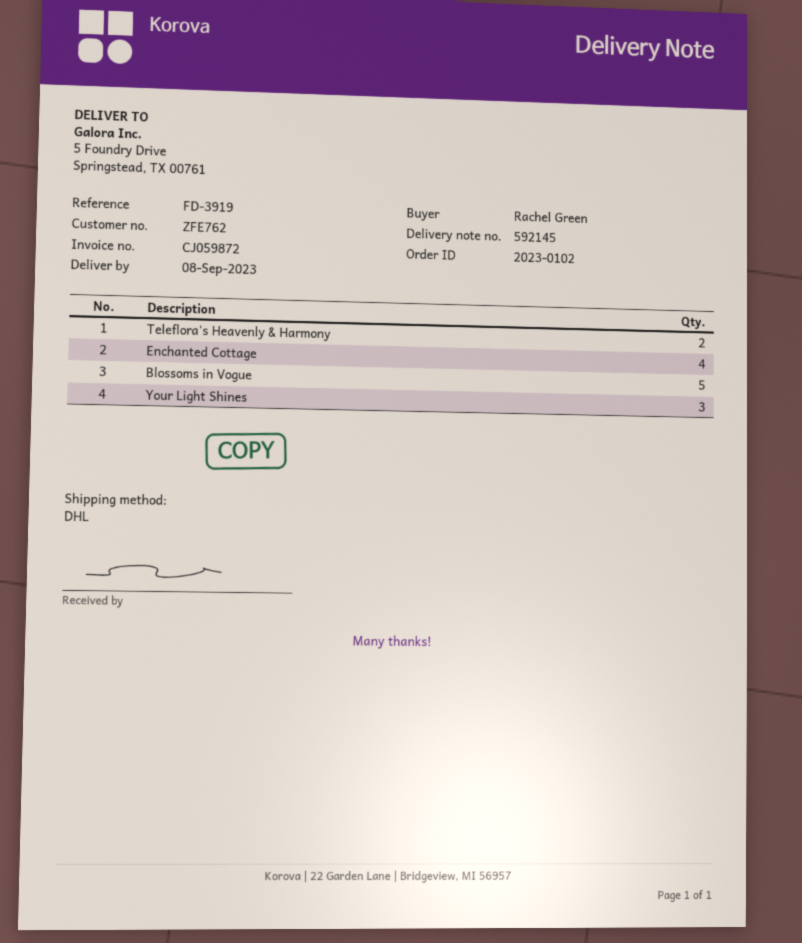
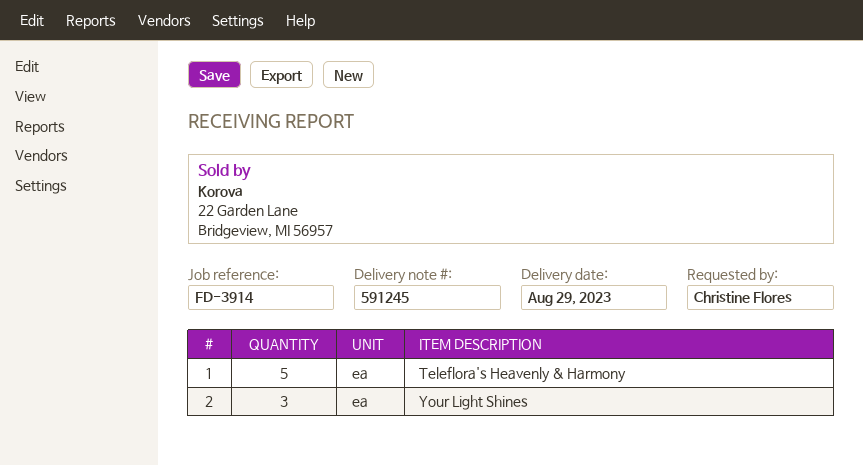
delivery note number: 592145 -> 591245
delivery date: 2023-09-08 -> 2023-08-29
reference: FD-3919 -> FD-3914
ordered by: Rachel Green -> Christine Flores
Teleflora's Heavenly & Harmony: 2 -> 5
Enchanted Cottage: 4 -> none
Blossoms in Vogue: 5 -> none

